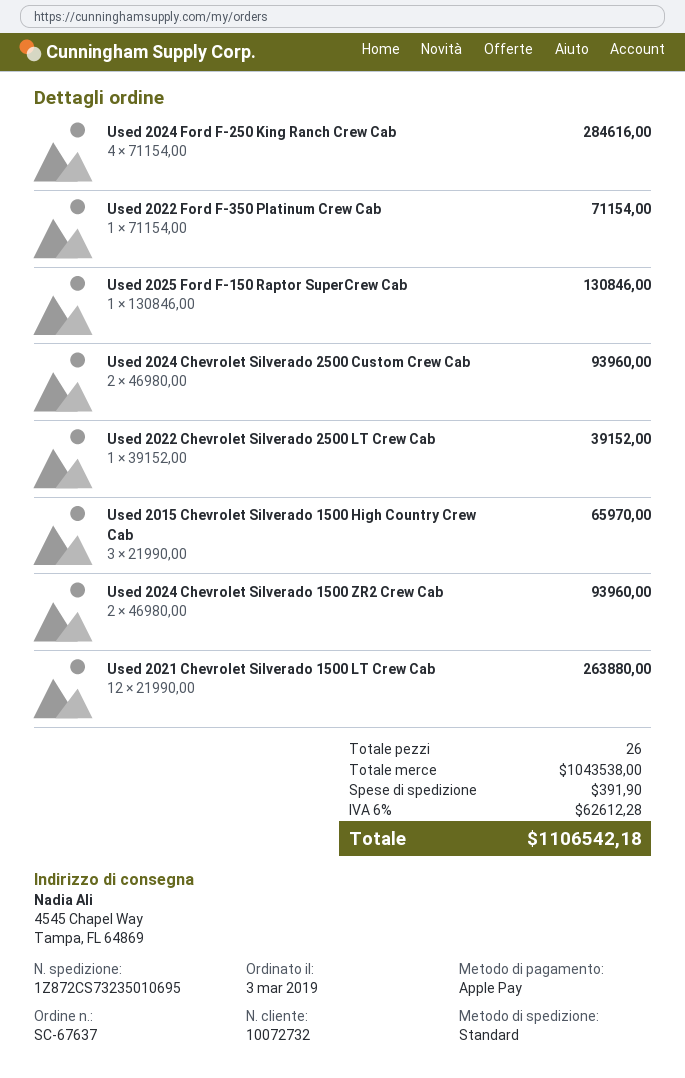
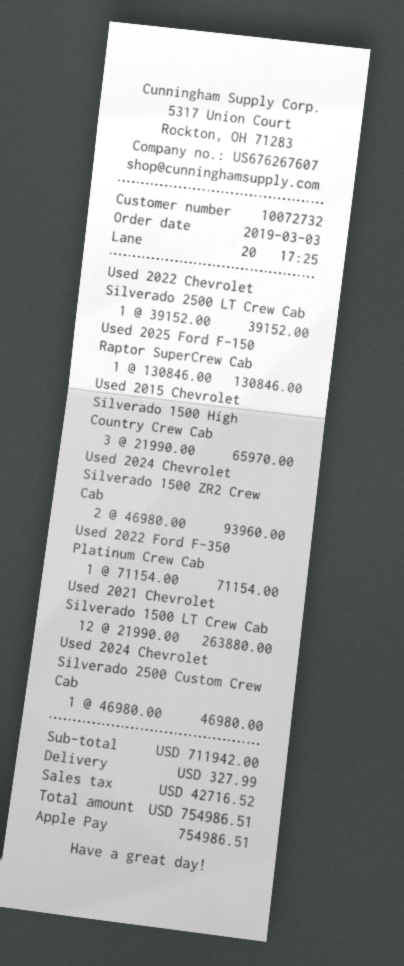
Used 2024 Ford F-250 King Ranch Crew Cab: 4 x 71154.00 = 284616.00 -> none
Used 2024 Chevrolet Silverado 2500 Custom Crew Cab: 2 x 46980.00 = 93960.00 -> 1 x 46980.00 = 46980.00
subtotal: 1043538.00 -> 711942.00
shipping: 391.90 -> 327.99
tax: 62612.28 -> 42716.52
total: 1106542.18 -> 754986.51

